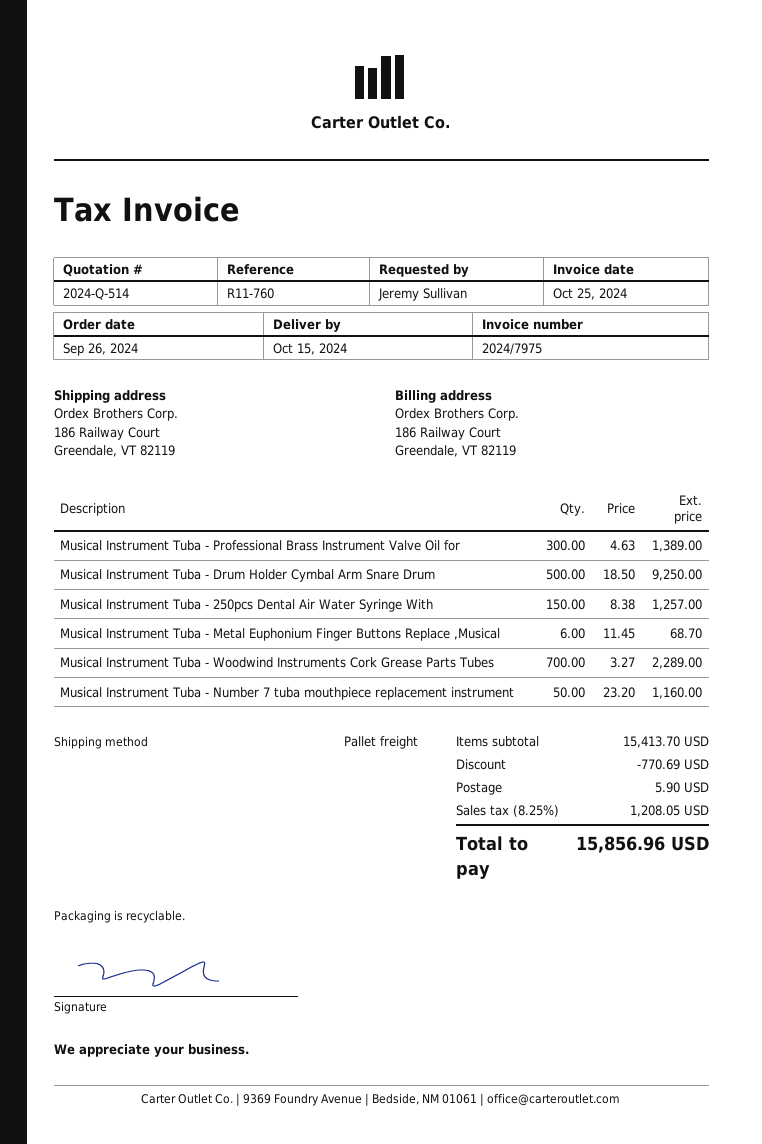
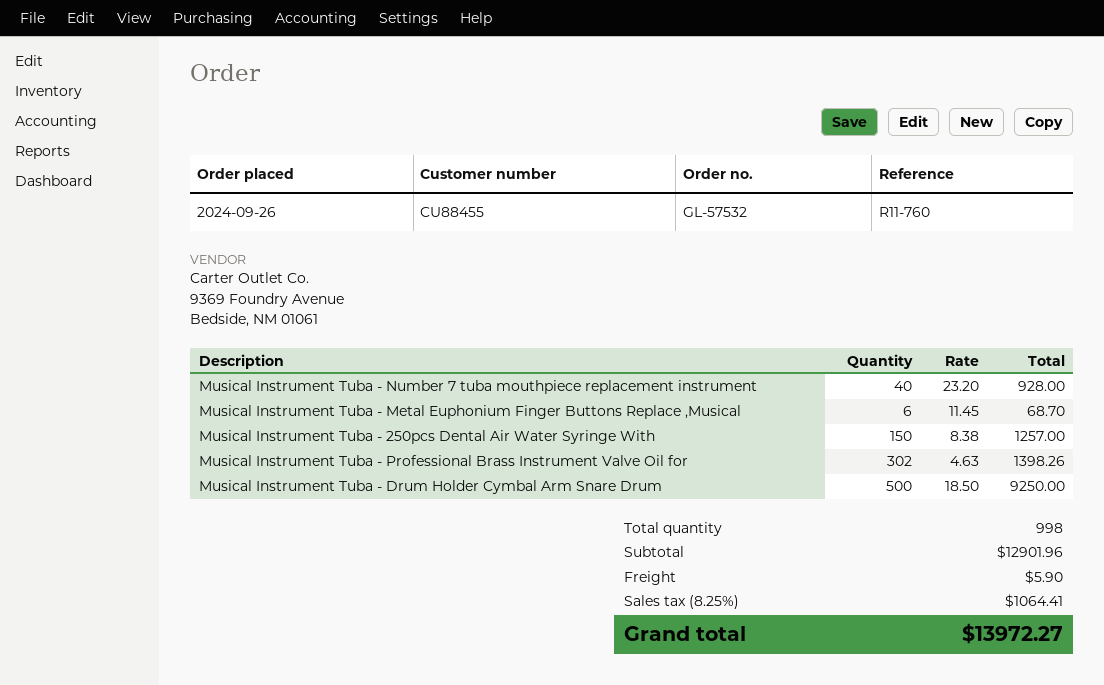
Musical Instrument Tuba - Professional Brass Instrument Valve Oil for: 300 x 4.63 = 1389.00 -> 302 x 4.63 = 1398.26
Musical Instrument Tuba - Woodwind Instruments Cork Grease Parts Tubes: 700 x 3.27 = 2289.00 -> none
Musical Instrument Tuba - Number 7 tuba mouthpiece replacement instrument: 50 x 23.20 = 1160.00 -> 40 x 23.20 = 928.00
subtotal: 15413.70 -> 12901.96
discount: 770.69 -> none
tax: 8.25% = 1208.05 -> 8.25% = 1064.41
total: 15856.96 -> 13972.27

